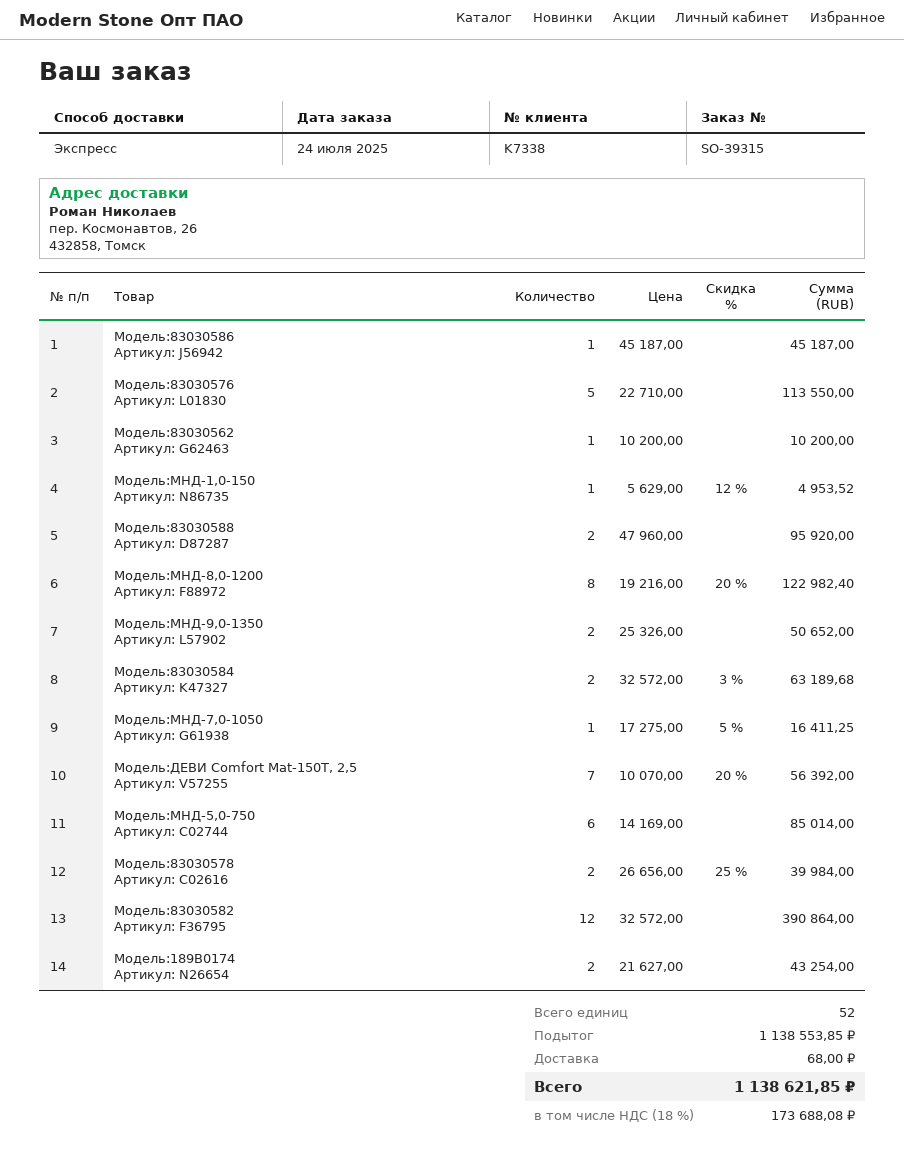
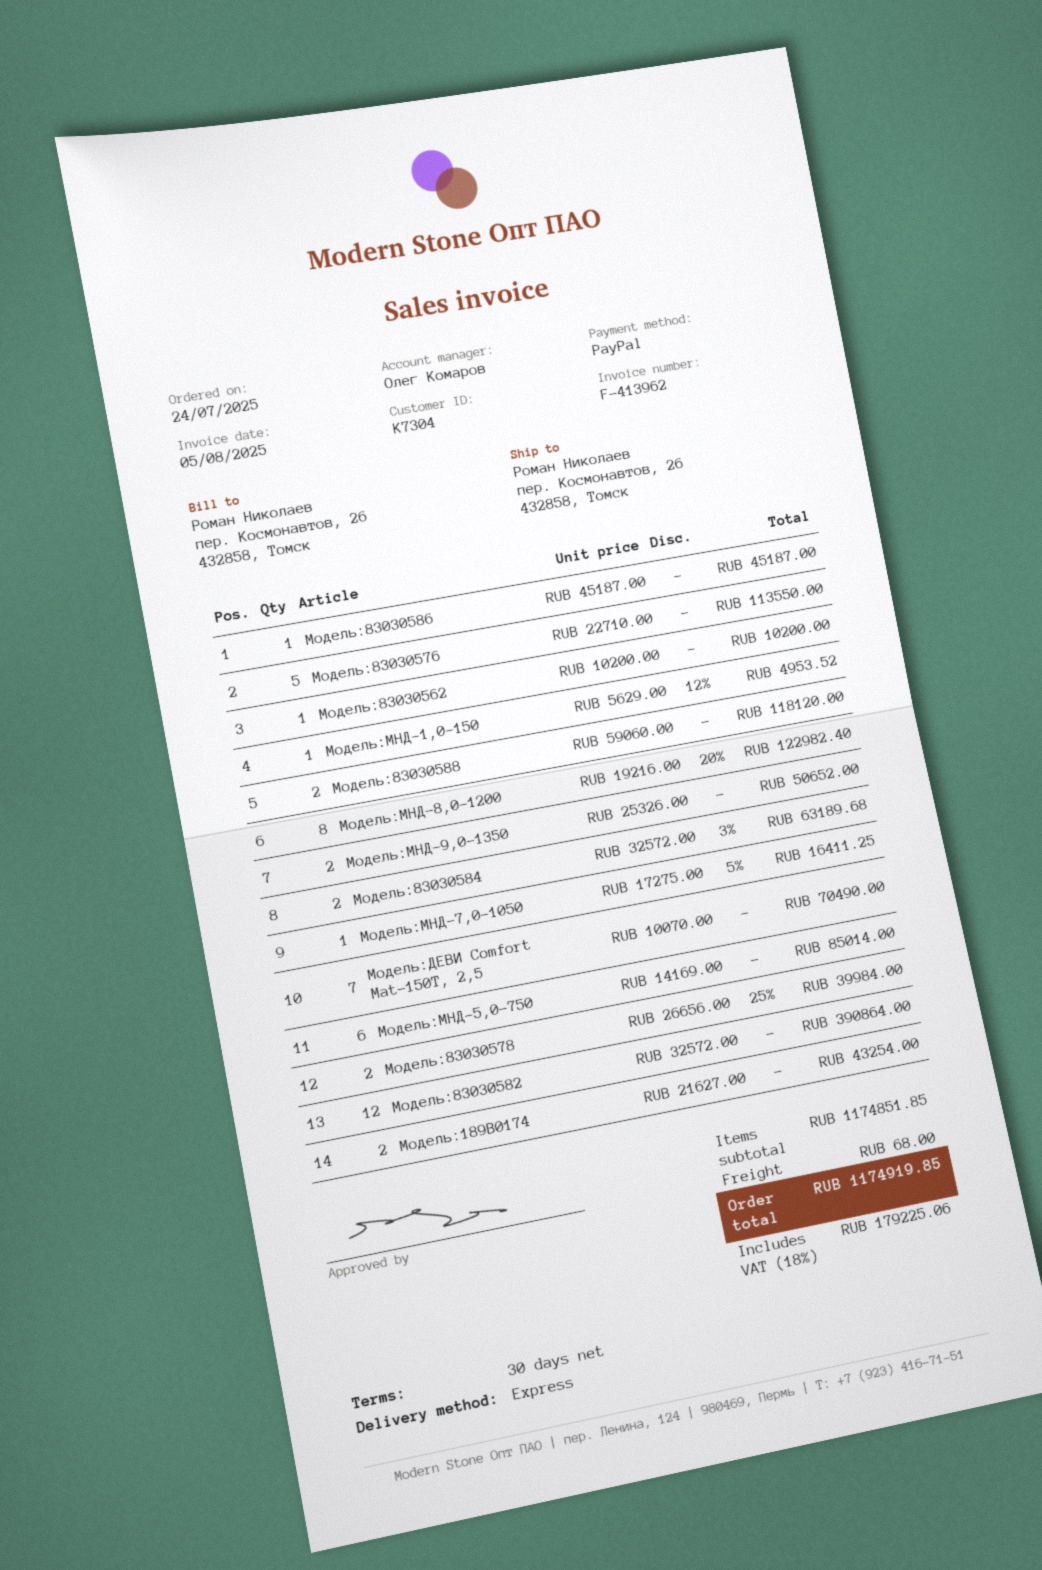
customer number: K7338 -> K7304
Модель:83030588: 2 x 47960.00 = 95920.00 -> 2 x 59060.00 = 118120.00
Модель:ДЕВИ Comfort Mat-150T, 2,5: 7 x 10070.00 - 20% = 56392.00 -> 7 x 10070.00 = 70490.00
subtotal: 1138553.85 -> 1174851.85
tax: 18% = 173688.08 -> 18% = 179225.06
total: 1138621.85 -> 1174919.85

